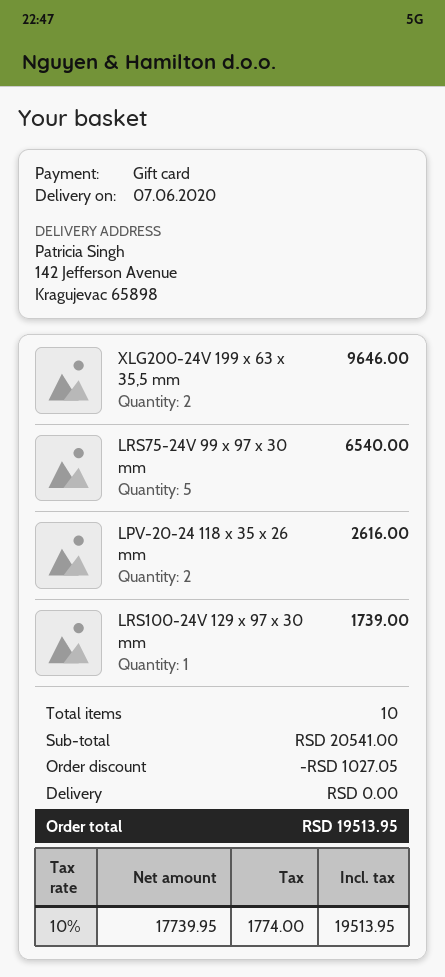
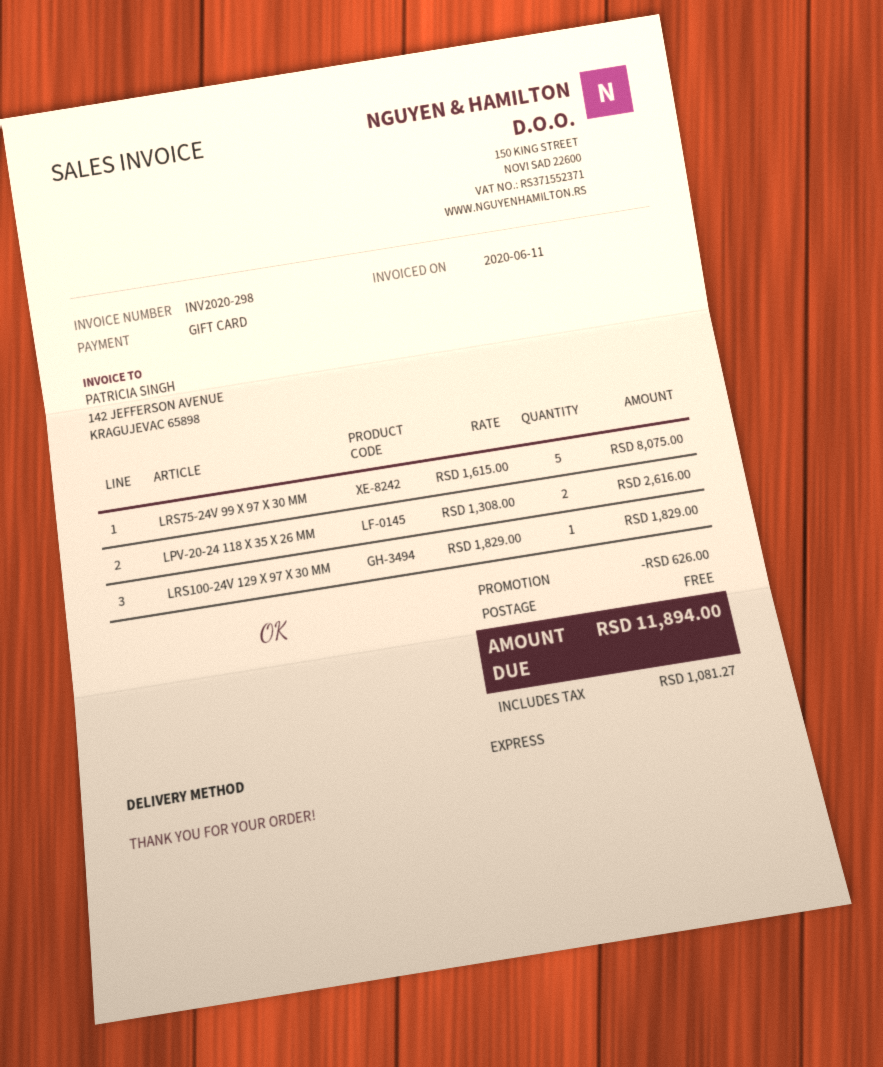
XLG200-24V 199 x 63 x 35,5 mm: 2 for 9646.00 -> none
LRS75-24V 99 x 97 x 30 mm: 5 for 6540.00 -> 5 for 8075.00
LRS100-24V 129 x 97 x 30 mm: 1 for 1739.00 -> 1 for 1829.00
discount: 1027.05 -> 626.00
tax: 1774.00 -> 1081.27
total: 19513.95 -> 11894.00

